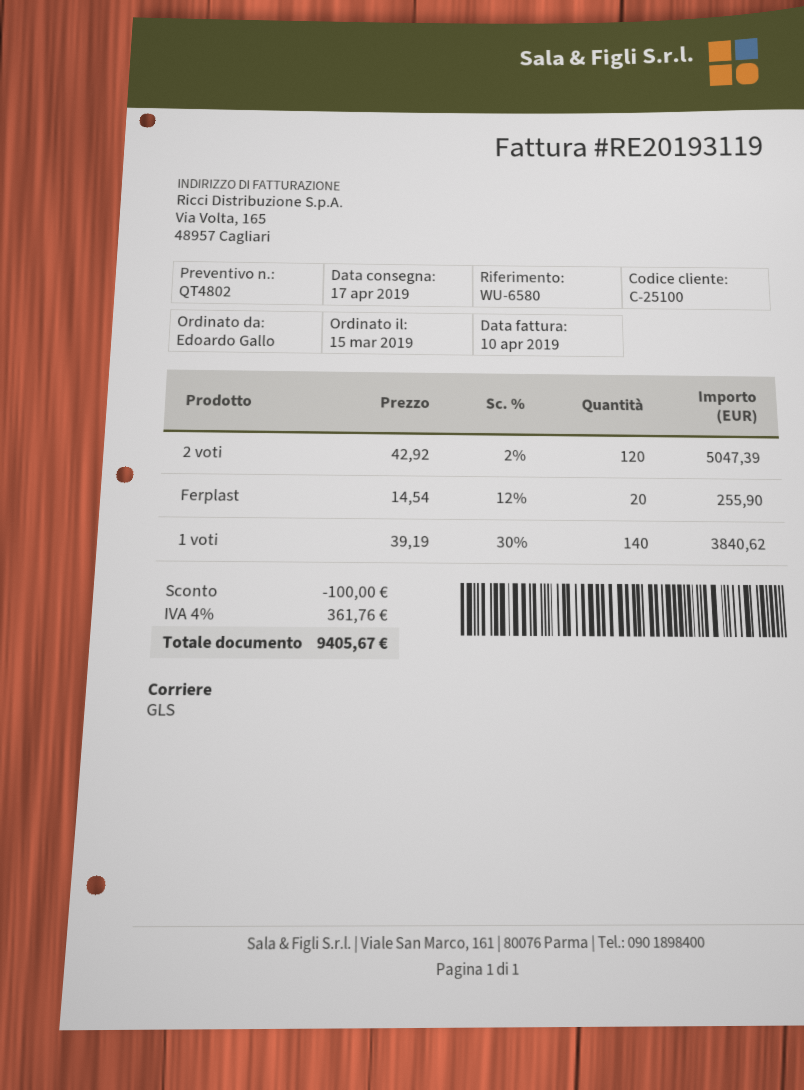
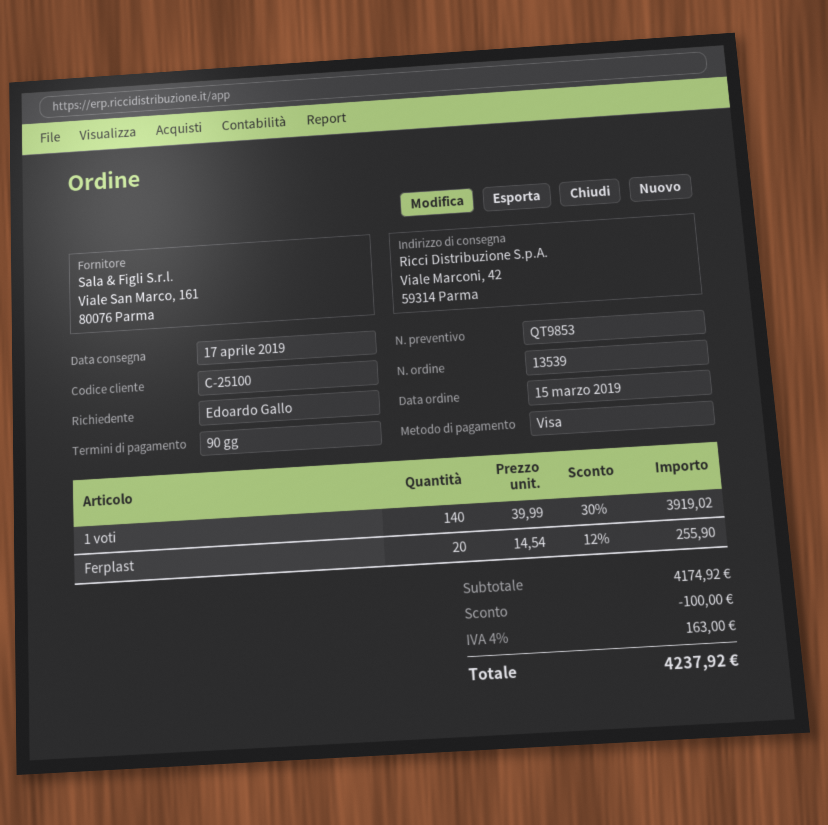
quote number: QT4802 -> QT9853
2 voti: 120 x 42.92 - 2% = 5047.39 -> none
1 voti: 140 x 39.19 - 30% = 3840.62 -> 140 x 39.99 - 30% = 3919.02
tax: 4% = 361.76 -> 4% = 163.00
total: 9405.67 -> 4237.92

